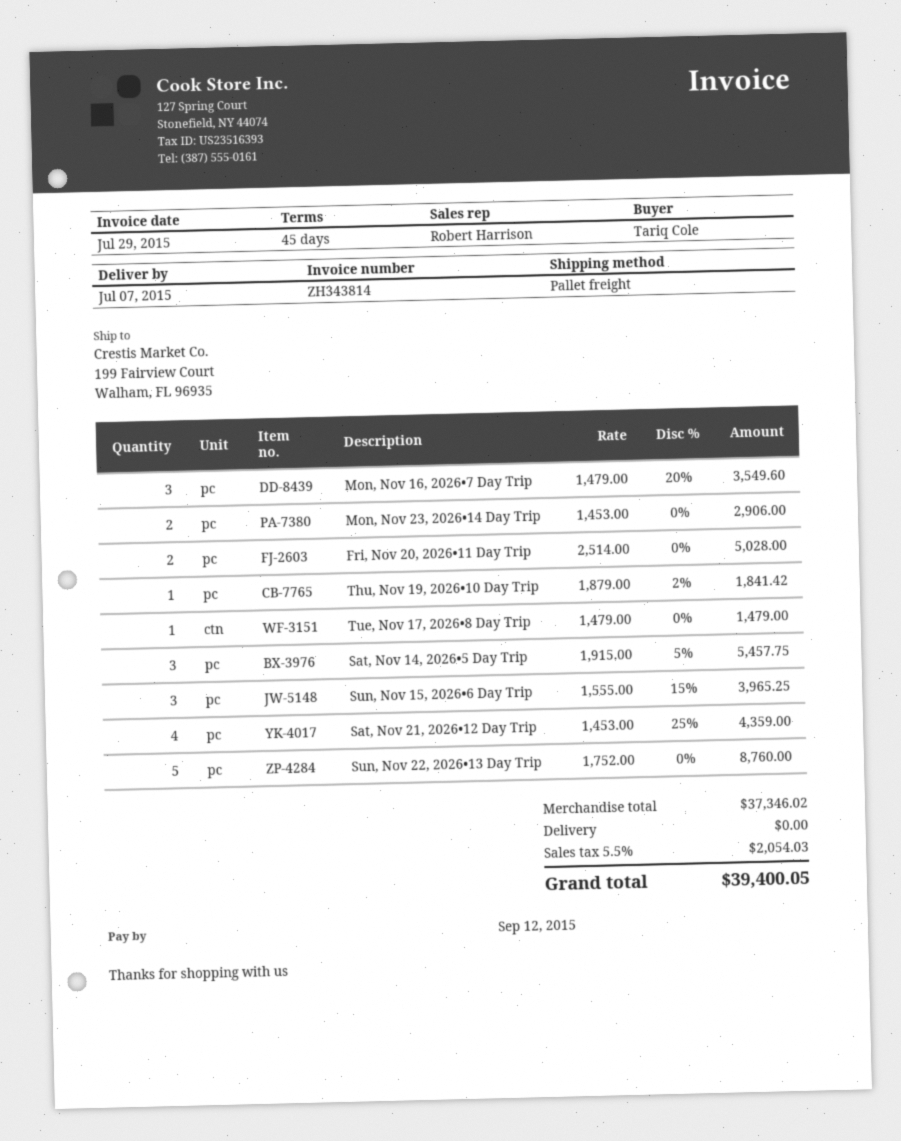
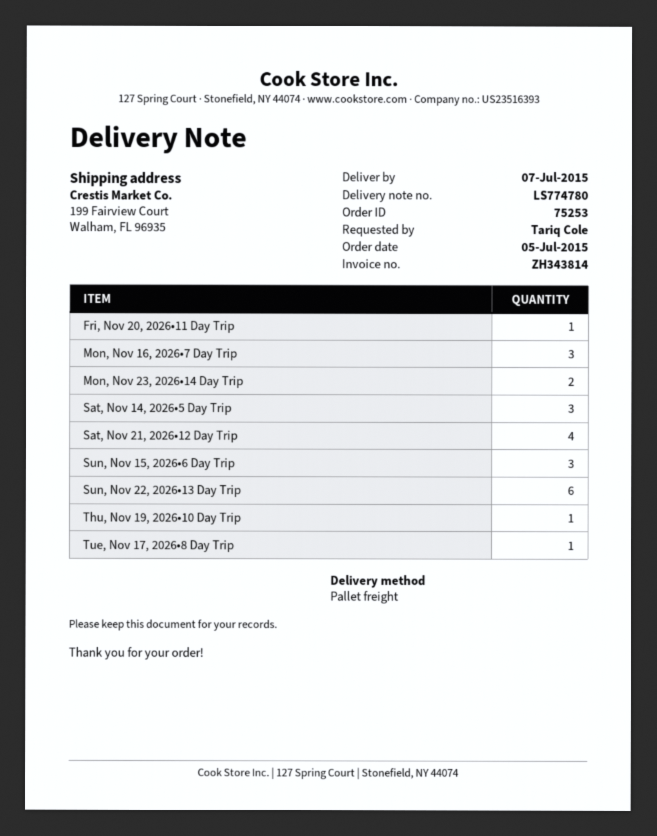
Fri, Nov 20, 2026•11 Day Trip: 2 -> 1
Sun, Nov 22, 2026•13 Day Trip: 5 -> 6

